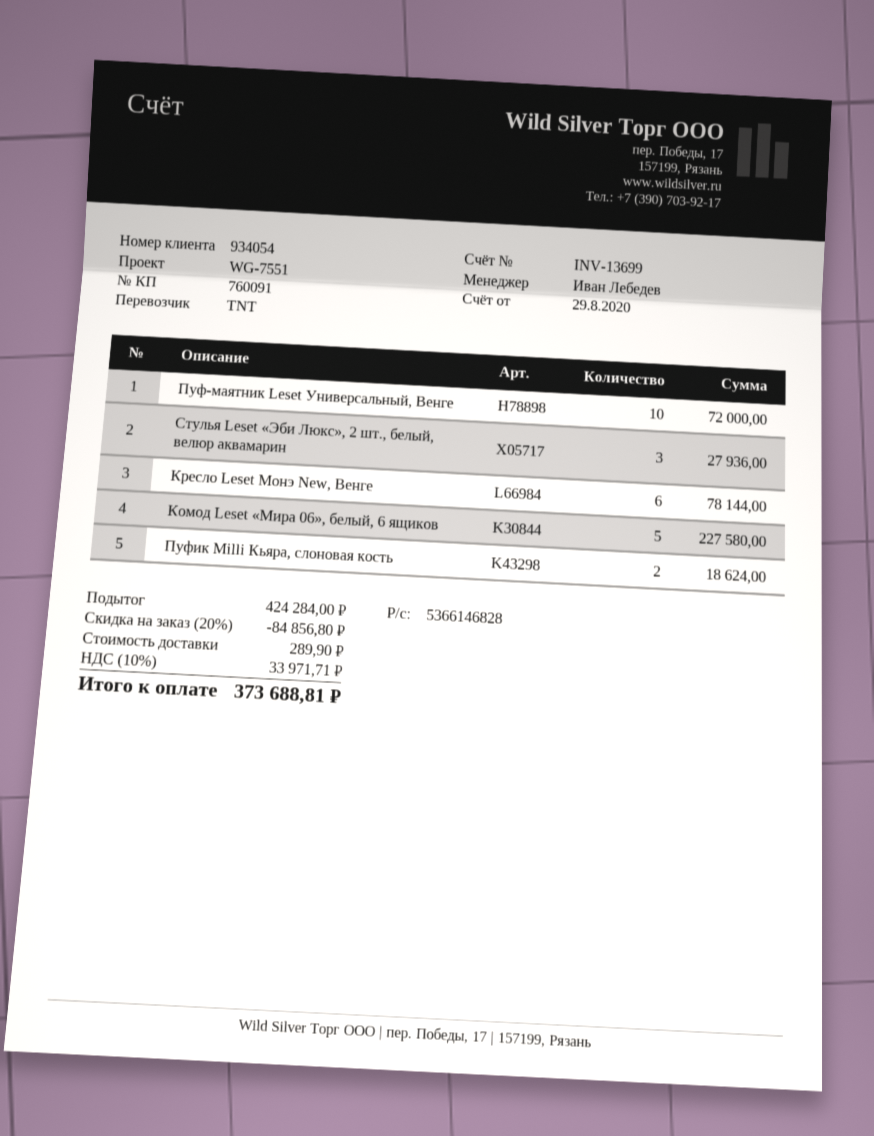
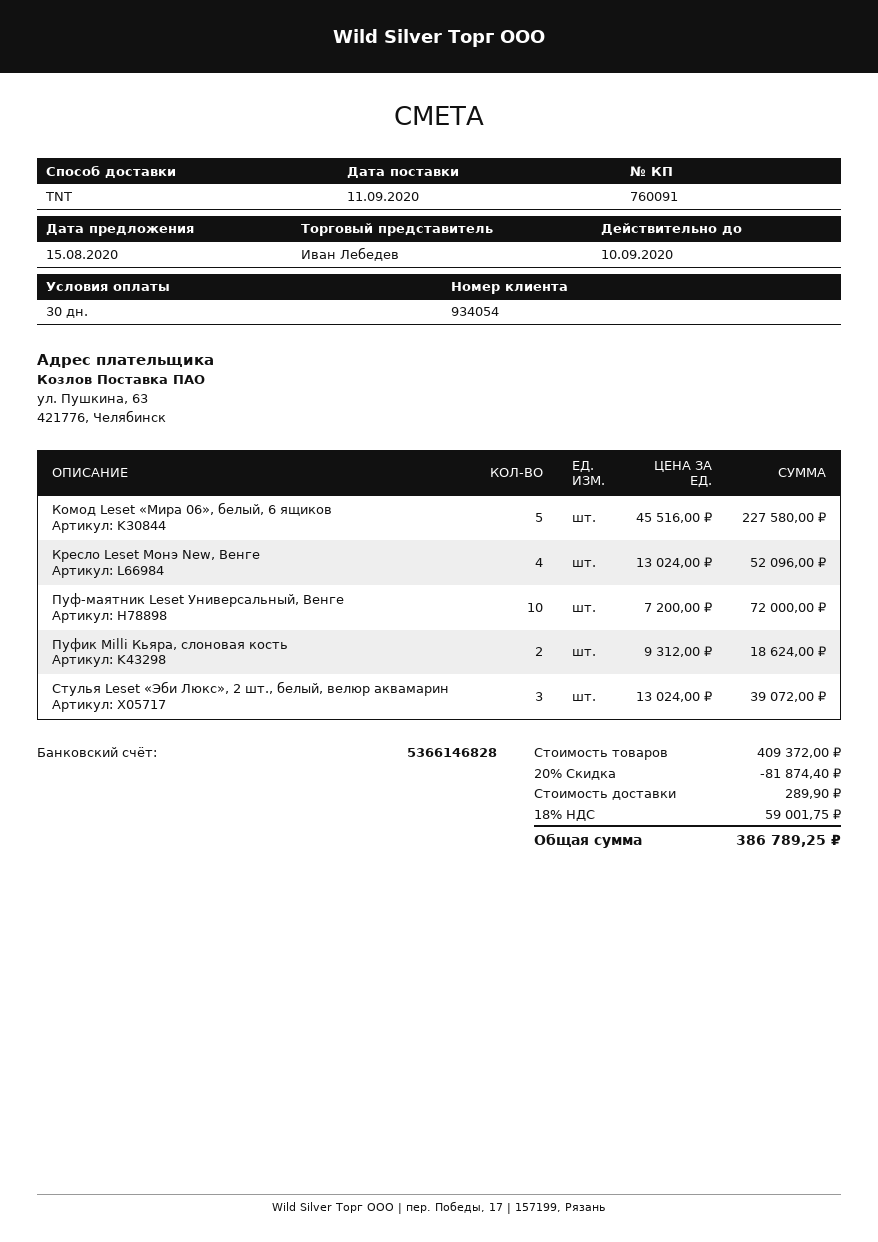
Стулья Leset «Эби Люкс», 2 шт., белый, велюр аквамарин: 3 for 27936.00 -> 3 for 39072.00
Кресло Leset Монэ New, Венге: 6 for 78144.00 -> 4 for 52096.00
subtotal: 424284.00 -> 409372.00
discount: 20% = 84856.80 -> 20% = 81874.40
tax: 10% = 33971.71 -> 18% = 59001.75
total: 373688.81 -> 386789.25

